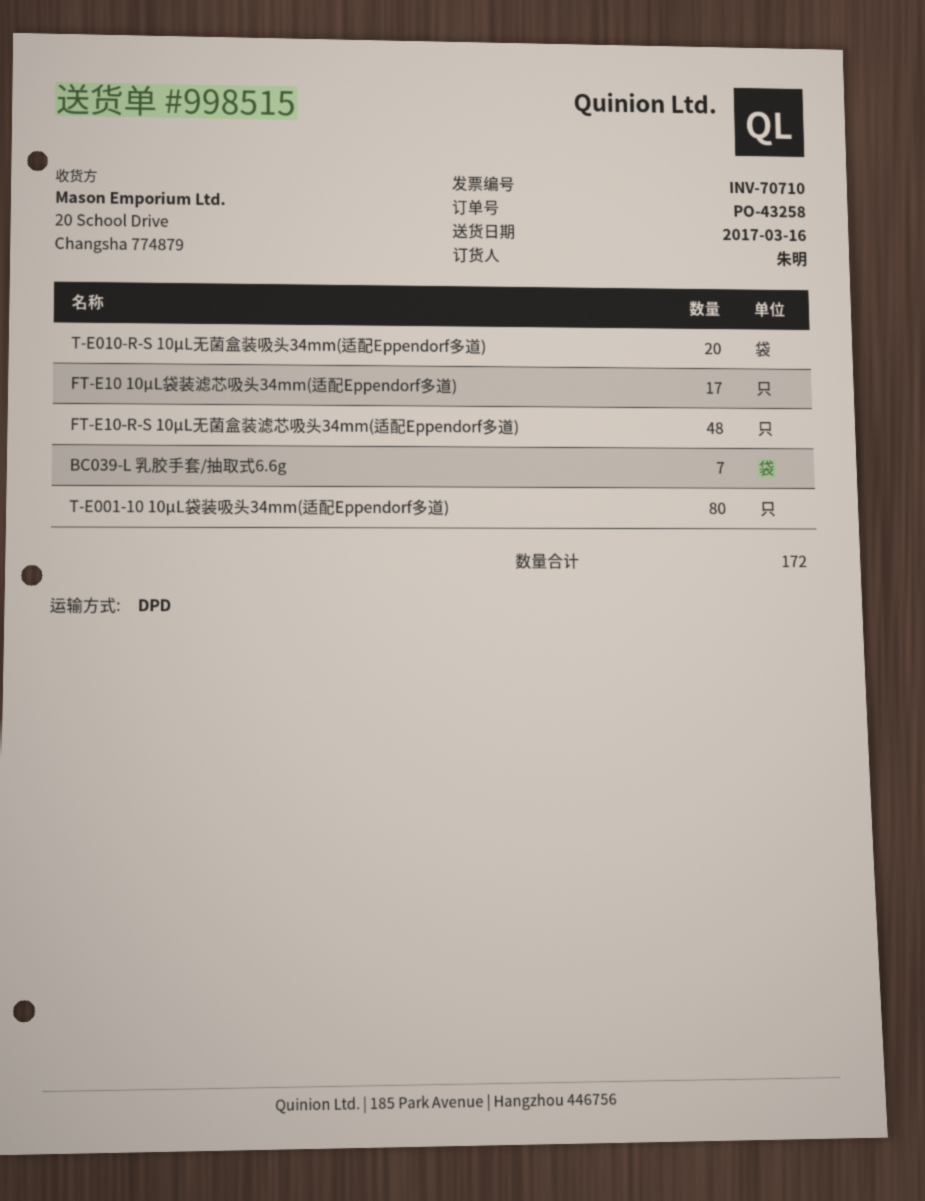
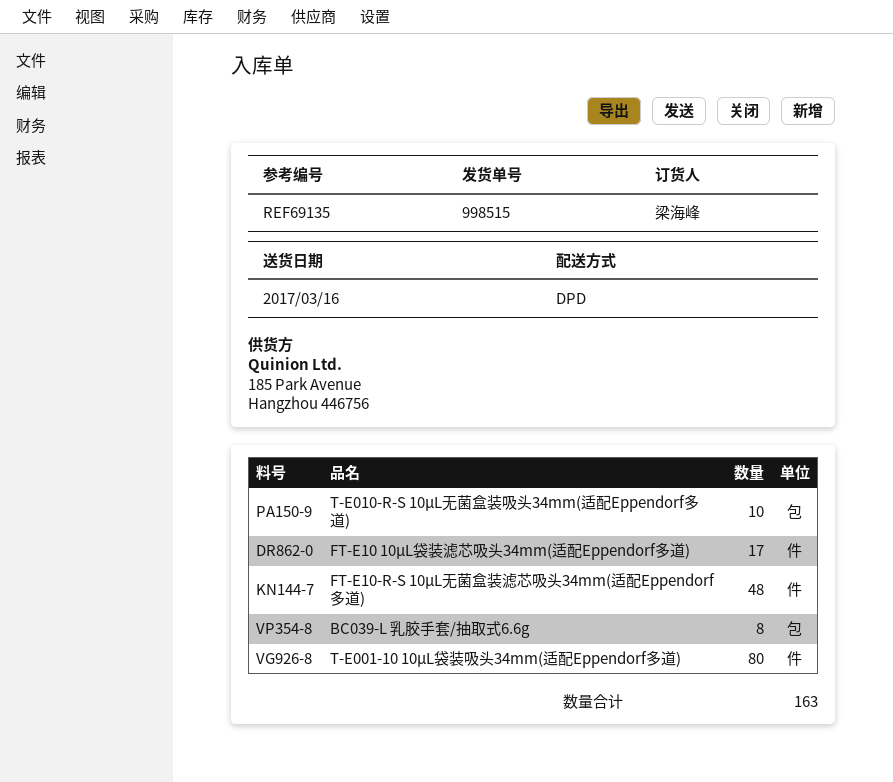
ordered by: 朱明 -> 梁海峰
T-E010-R-S 10μL无菌盒装吸头34mm(适配Eppendorf多道): 20 -> 10
BC039-L 乳胶手套/抽取式6.6g: 7 -> 8
total quantity: 172 -> 163

